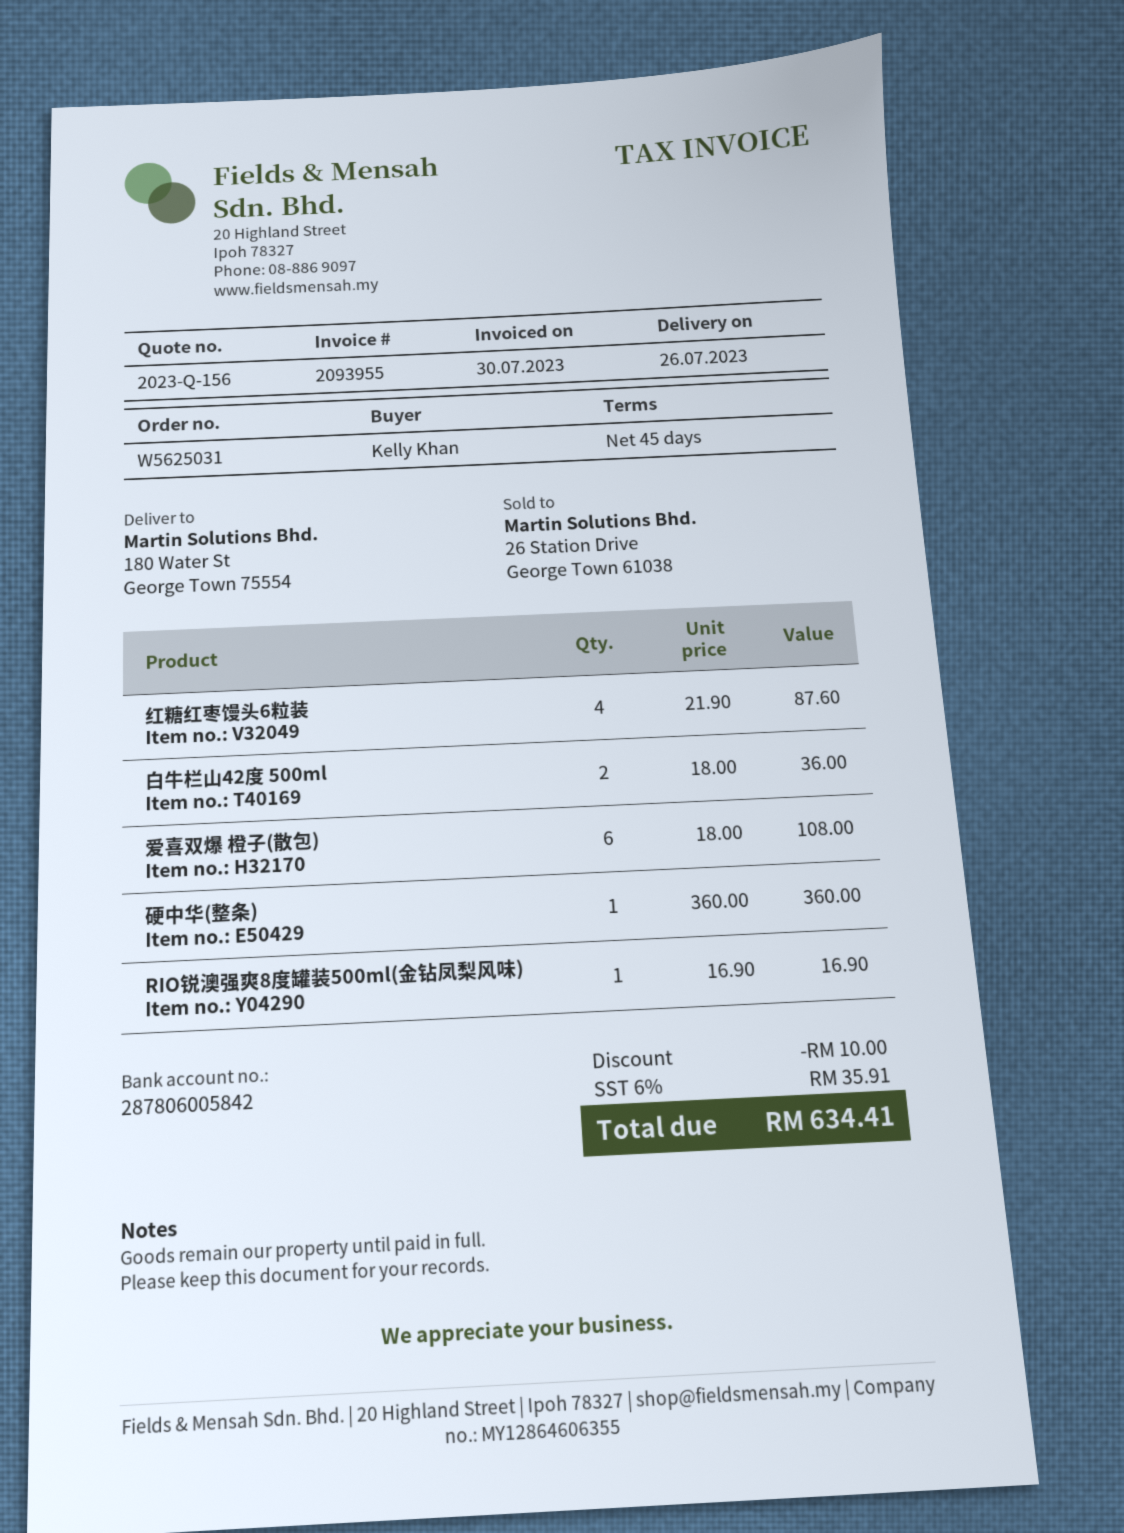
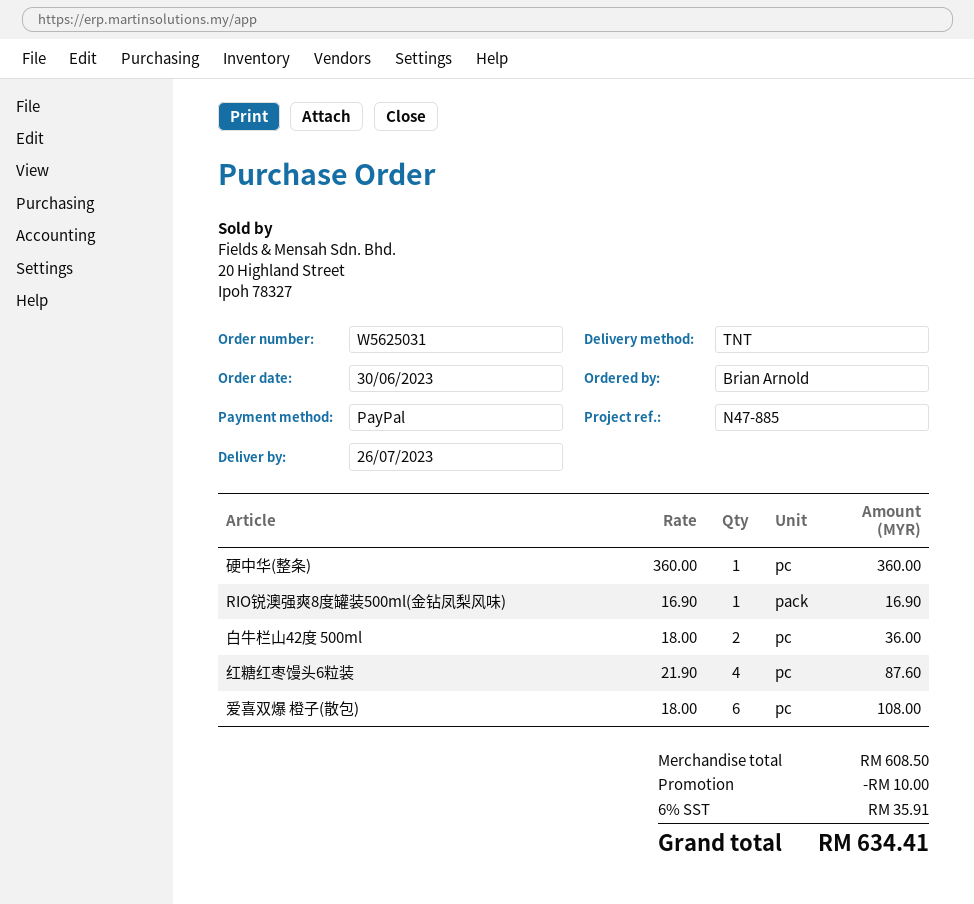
ordered by: Kelly Khan -> Brian Arnold

